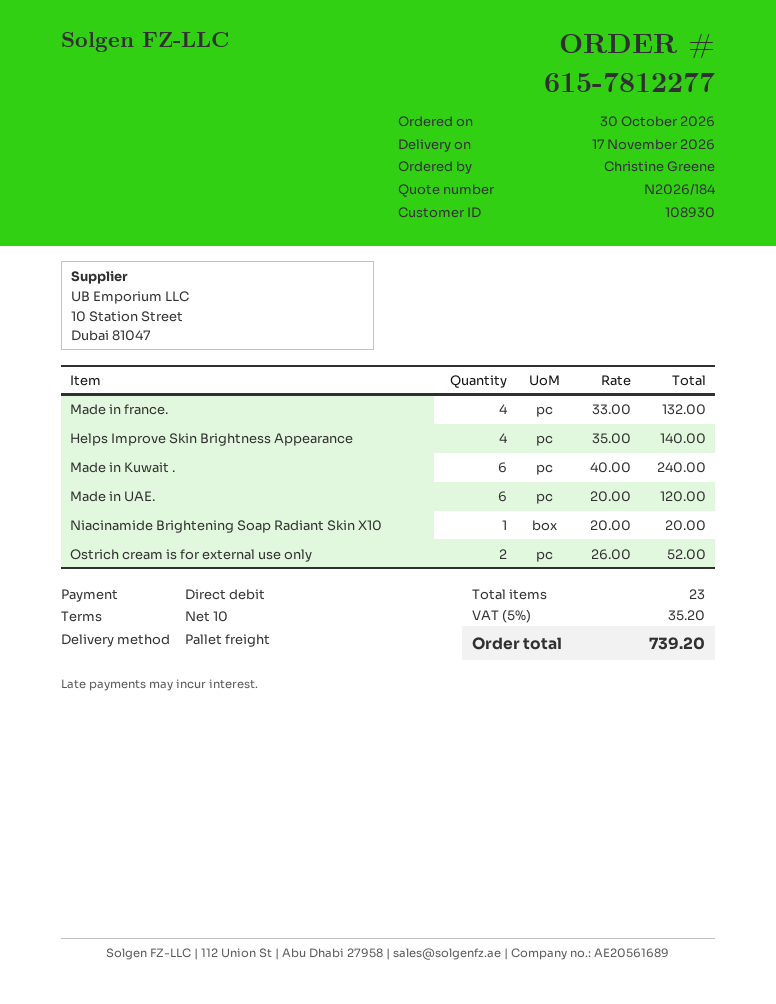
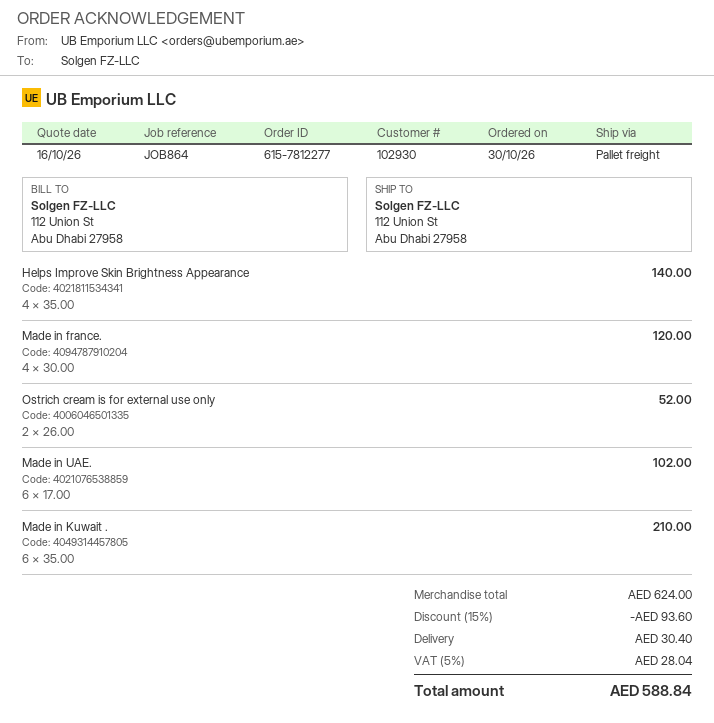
customer number: 108930 -> 102930
Made in france.: 4 x 33.00 = 132.00 -> 4 x 30.00 = 120.00
Made in Kuwait .: 6 x 40.00 = 240.00 -> 6 x 35.00 = 210.00
Made in UAE.: 6 x 20.00 = 120.00 -> 6 x 17.00 = 102.00
Niacinamide Brightening Soap Radiant Skin X10: 1 x 20.00 = 20.00 -> none
discount: none -> 15% = 93.60
shipping: none -> 30.40
tax: 5% = 35.20 -> 5% = 28.04
total: 739.20 -> 588.84

